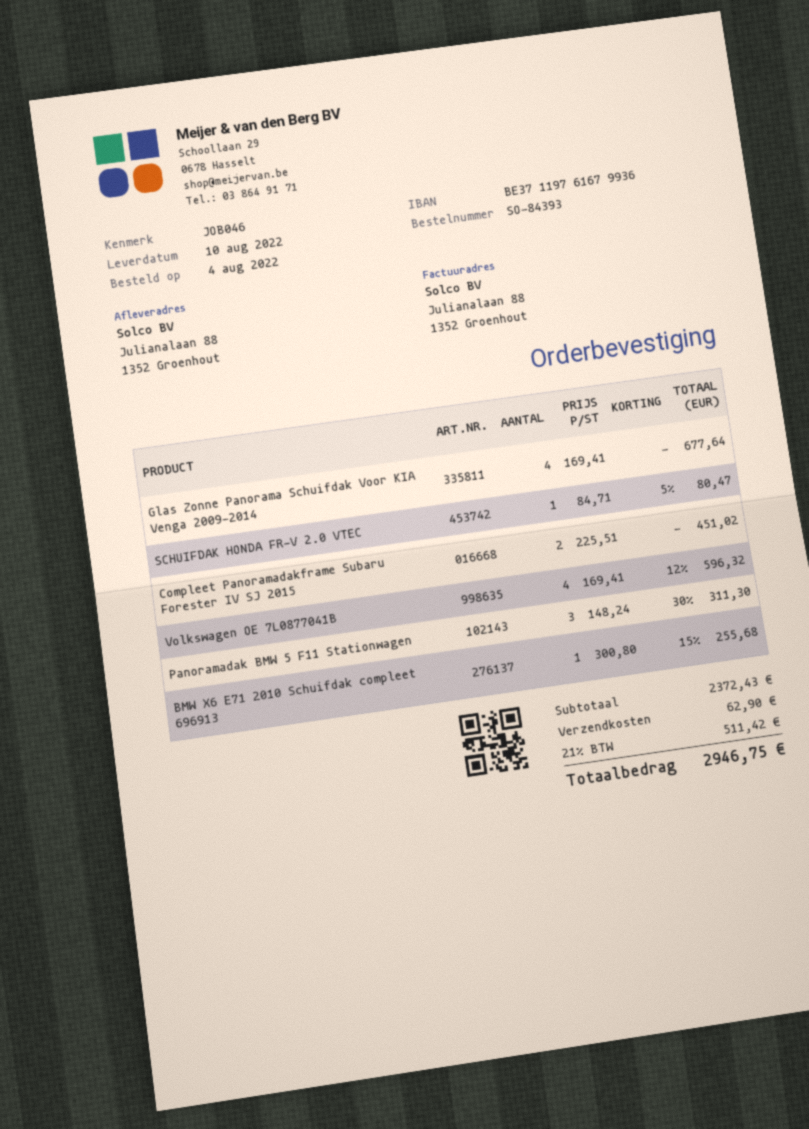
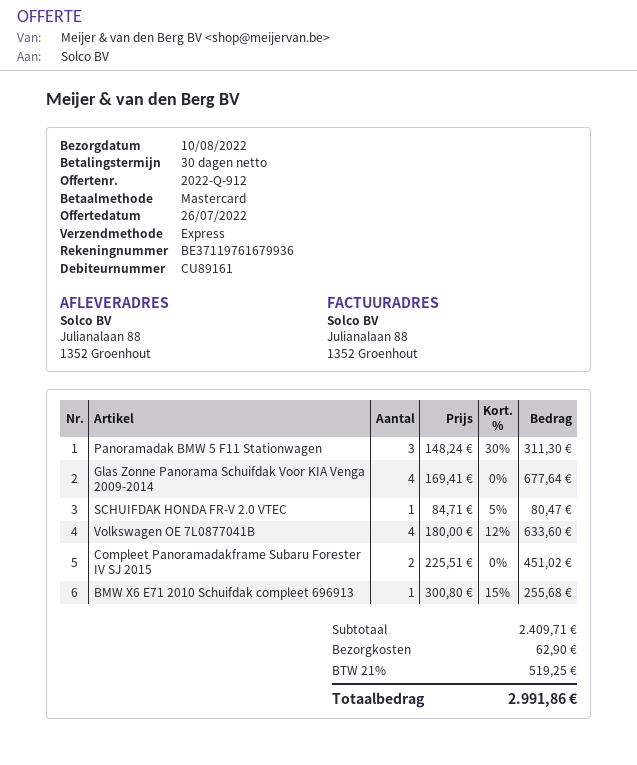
Volkswagen OE 7L0877041B: 4 x 169.41 - 12% = 596.32 -> 4 x 180.00 - 12% = 633.60
subtotal: 2372.43 -> 2409.71
tax: 21% = 511.42 -> 21% = 519.25
total: 2946.75 -> 2991.86

